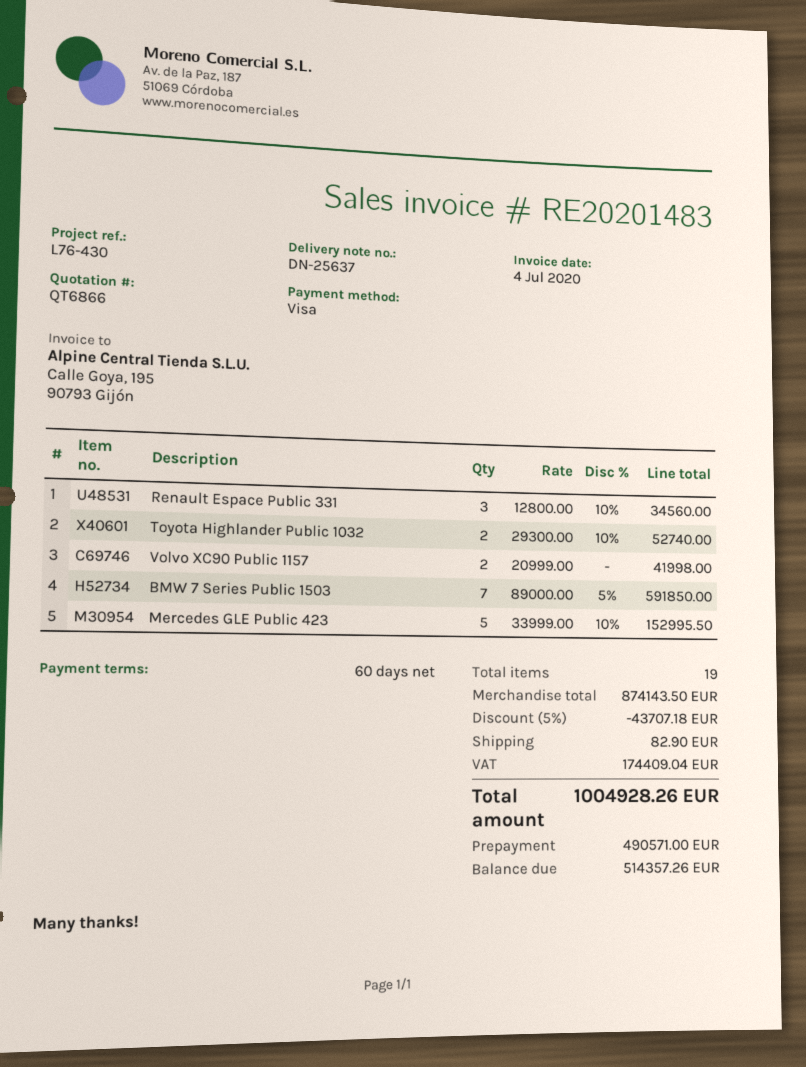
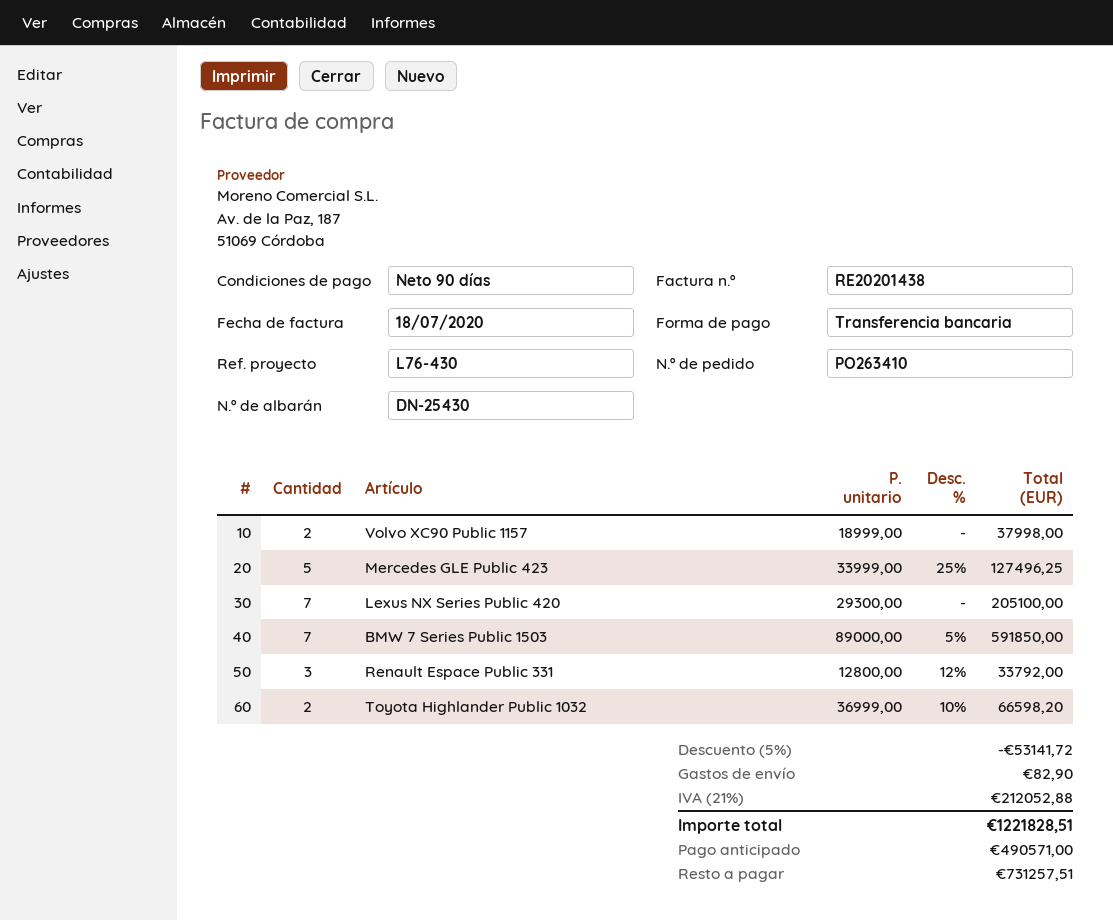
delivery note number: DN-25637 -> DN-25430
invoice number: RE20201483 -> RE20201438
invoice date: 2020-07-04 -> 2020-07-18
payment terms: 60 days -> 90 days
payment method: Visa -> bank transfer
Renault Espace Public 331: 3 x 12800.00 - 10% = 34560.00 -> 3 x 12800.00 - 12% = 33792.00
Toyota Highlander Public 1032: 2 x 29300.00 - 10% = 52740.00 -> 2 x 36999.00 - 10% = 66598.20
Volvo XC90 Public 1157: 2 x 20999.00 = 41998.00 -> 2 x 18999.00 = 37998.00
Mercedes GLE Public 423: 5 x 33999.00 - 10% = 152995.50 -> 5 x 33999.00 - 25% = 127496.25
Lexus NX Series Public 420: none -> 7 x 29300.00 = 205100.00
discount: 5% = 43707.18 -> 5% = 53141.72
tax: 174409.04 -> 212052.88
total: 1004928.26 -> 1221828.51
balance: 514357.26 -> 731257.51

